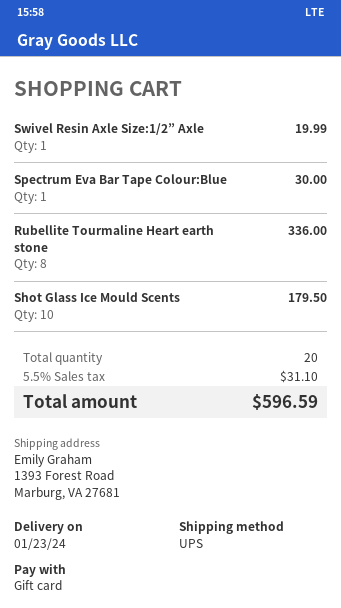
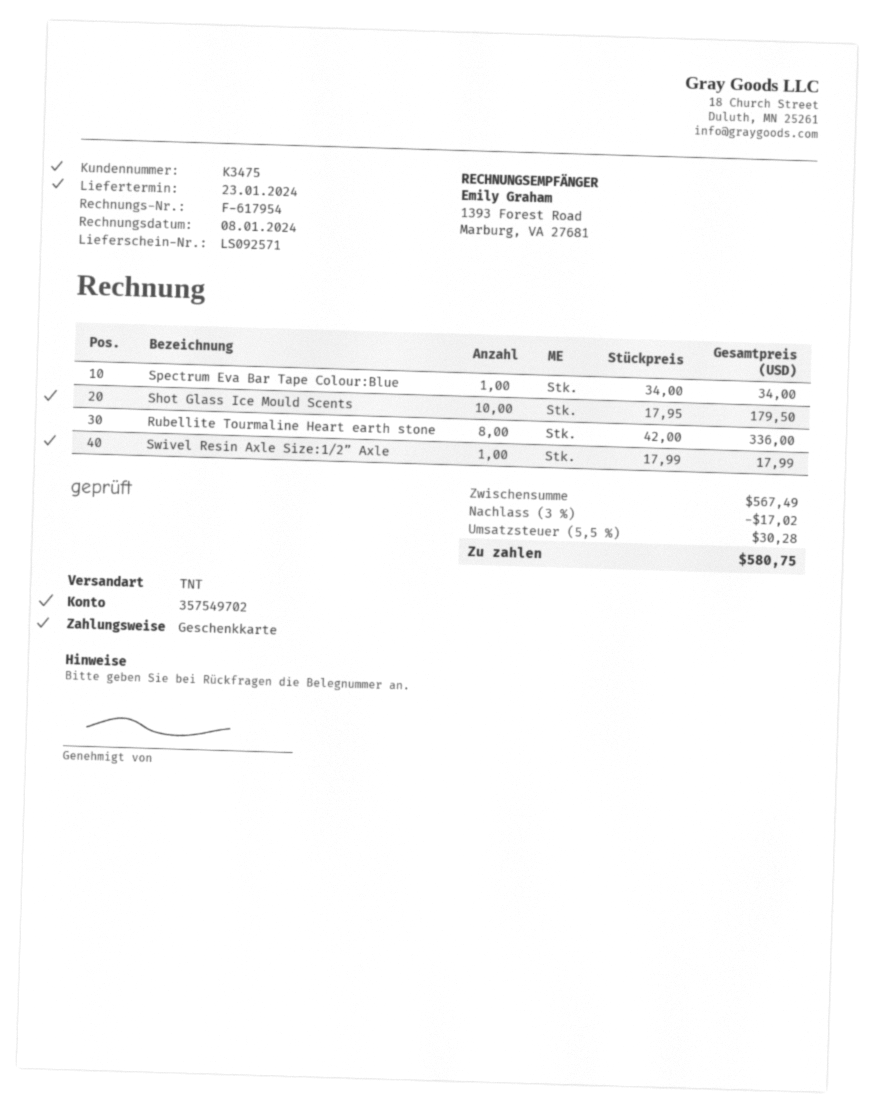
shipping method: UPS -> TNT
Swivel Resin Axle Size:1/2” Axle: 1 for 19.99 -> 1 for 17.99
Spectrum Eva Bar Tape Colour:Blue: 1 for 30.00 -> 1 for 34.00
discount: none -> 3% = 17.02
tax: 5.5% = 31.10 -> 5.5% = 30.28
total: 596.59 -> 580.75

